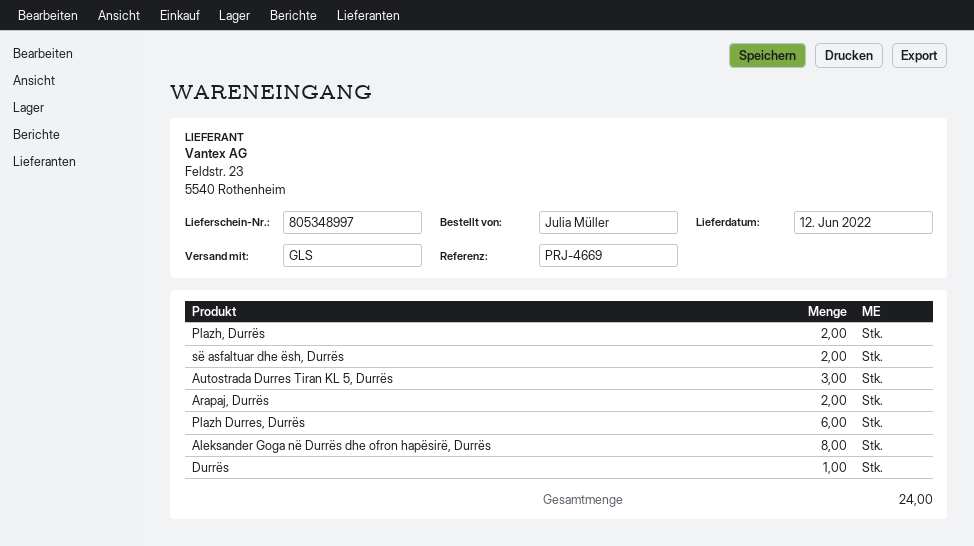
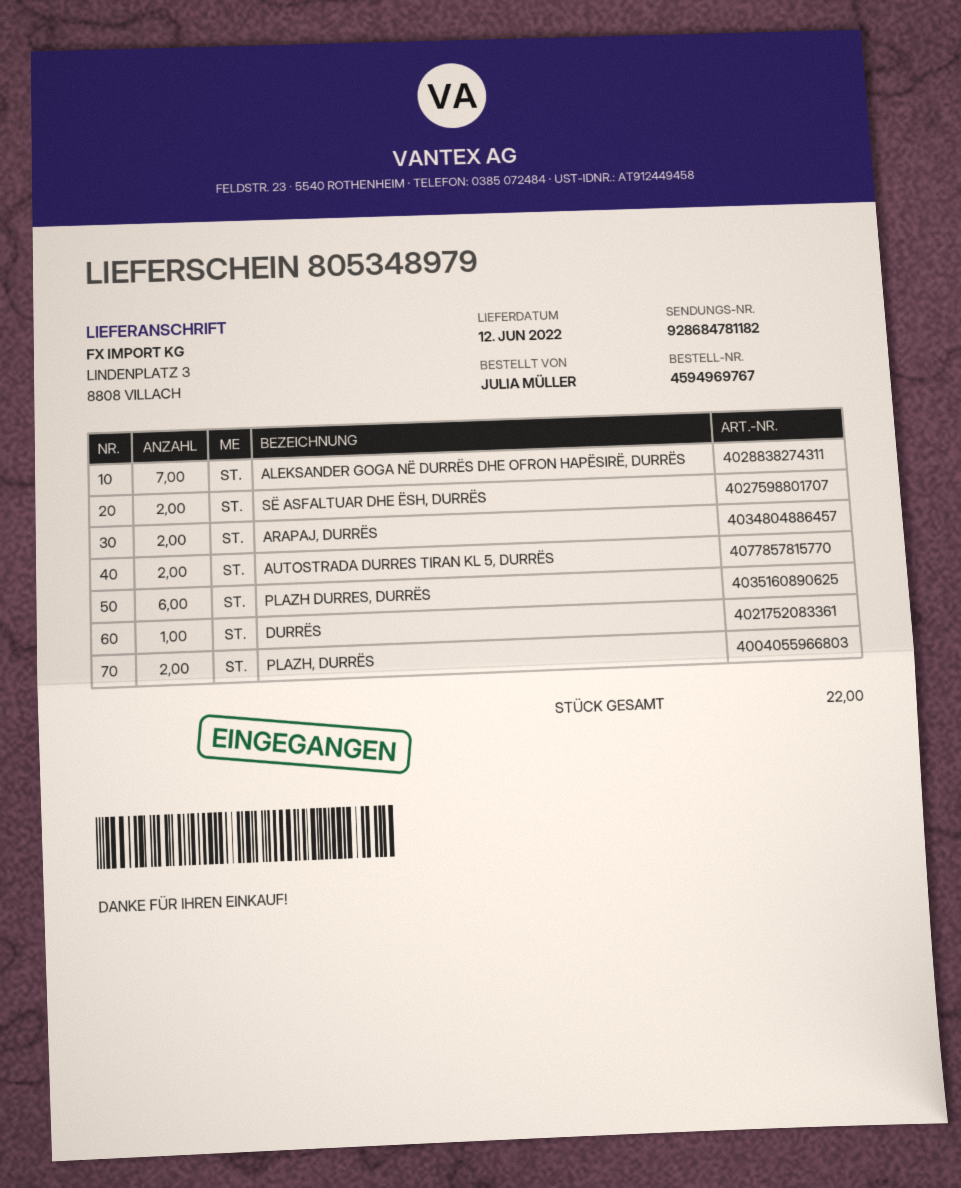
delivery note number: 805348997 -> 805348979
Autostrada Durres Tiran KL 5, Durrës: 3 -> 2
Aleksander Goga në Durrës dhe ofron hapësirë, Durrës: 8 -> 7
total quantity: 24 -> 22

